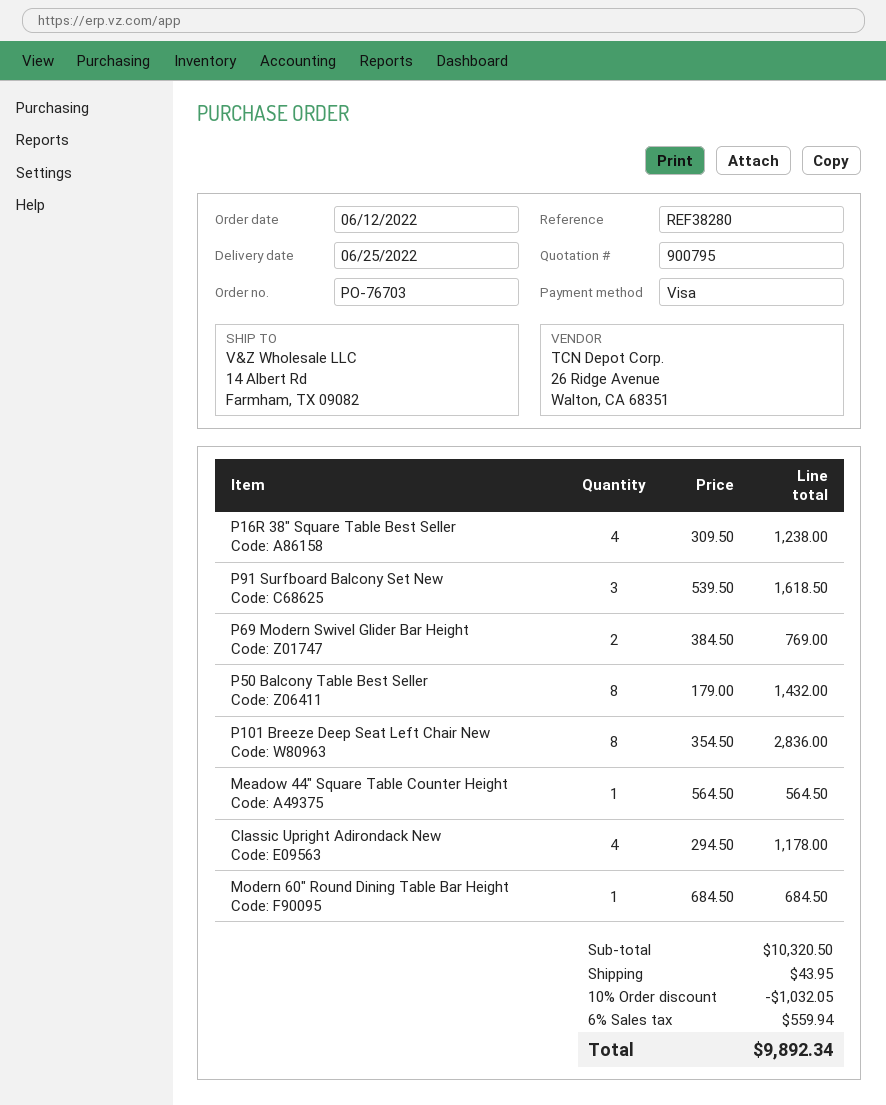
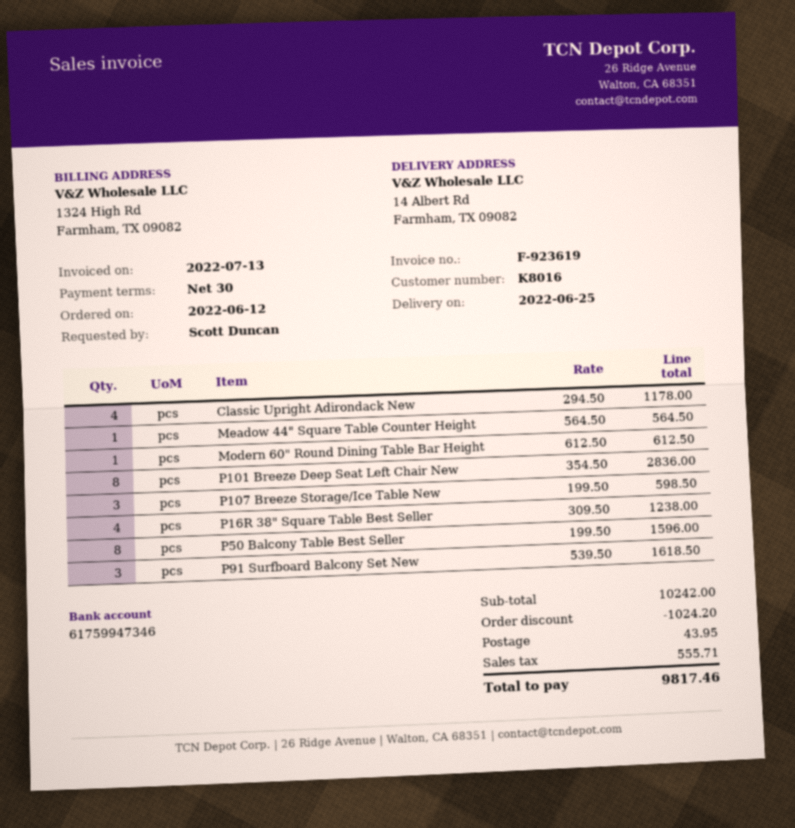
P69 Modern Swivel Glider Bar Height: 2 x 384.50 = 769.00 -> none
P50 Balcony Table Best Seller: 8 x 179.00 = 1432.00 -> 8 x 199.50 = 1596.00
Modern 60" Round Dining Table Bar Height: 1 x 684.50 = 684.50 -> 1 x 612.50 = 612.50
P107 Breeze Storage/Ice Table New: none -> 3 x 199.50 = 598.50
subtotal: 10320.50 -> 10242.00
discount: 1032.05 -> 1024.20
tax: 559.94 -> 555.71
total: 9892.34 -> 9817.46

